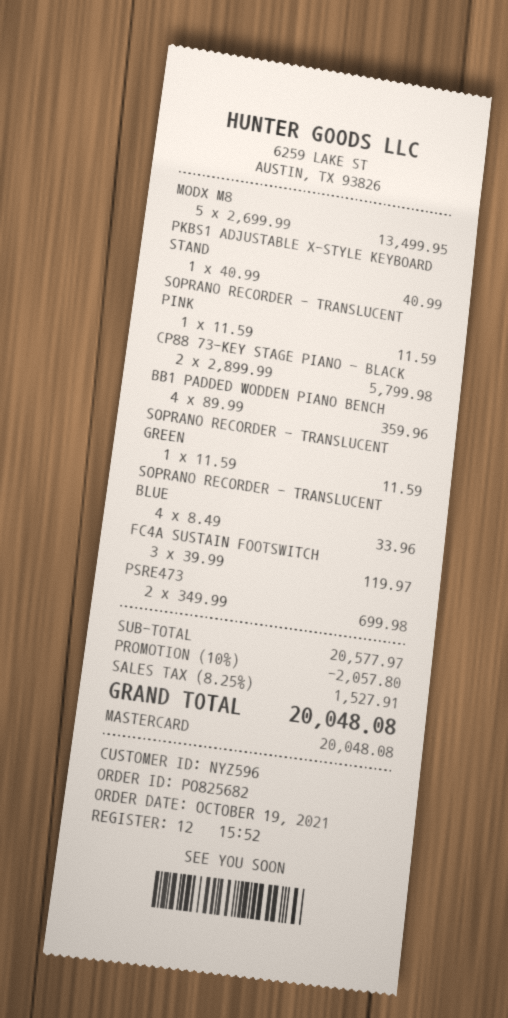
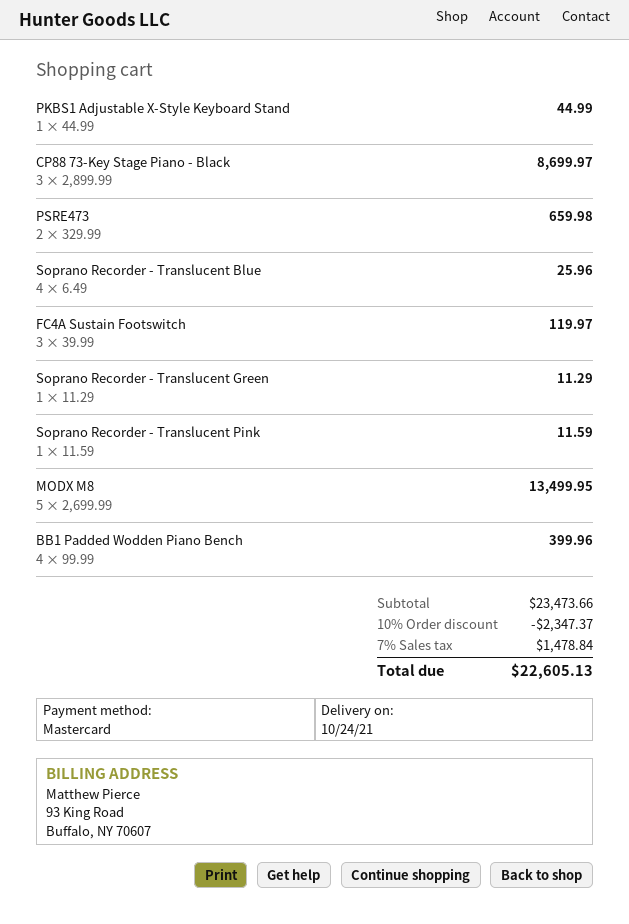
PKBS1 ADJUSTABLE X-STYLE KEYBOARD STAND: 1 x 40.99 = 40.99 -> 1 x 44.99 = 44.99
CP88 73-KEY STAGE PIANO - BLACK: 2 x 2899.99 = 5799.98 -> 3 x 2899.99 = 8699.97
BB1 PADDED WODDEN PIANO BENCH: 4 x 89.99 = 359.96 -> 4 x 99.99 = 399.96
SOPRANO RECORDER - TRANSLUCENT GREEN: 1 x 11.59 = 11.59 -> 1 x 11.29 = 11.29
SOPRANO RECORDER - TRANSLUCENT BLUE: 4 x 8.49 = 33.96 -> 4 x 6.49 = 25.96
PSRE473: 2 x 349.99 = 699.98 -> 2 x 329.99 = 659.98
subtotal: 20577.97 -> 23473.66
discount: 10% = 2057.80 -> 10% = 2347.37
tax: 8.25% = 1527.91 -> 7% = 1478.84
total: 20048.08 -> 22605.13

